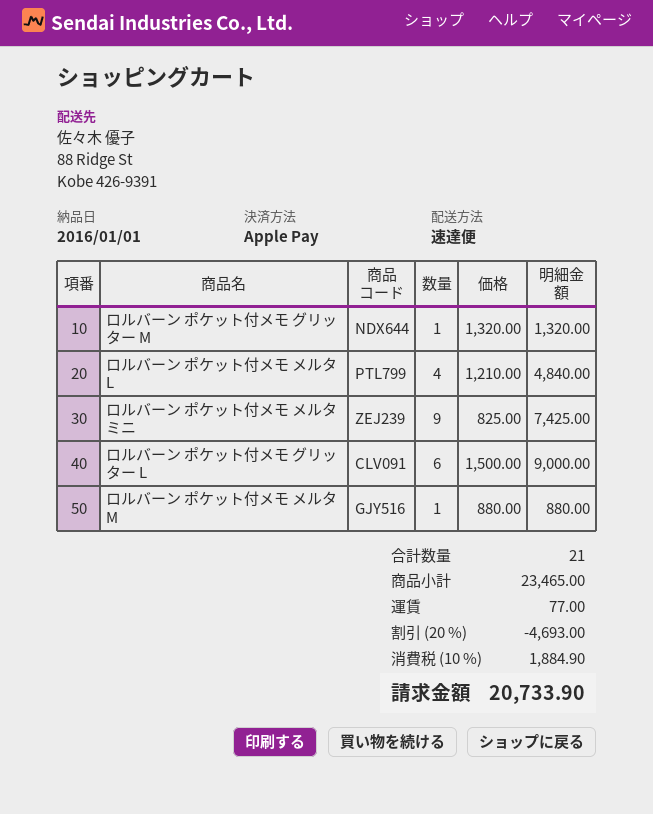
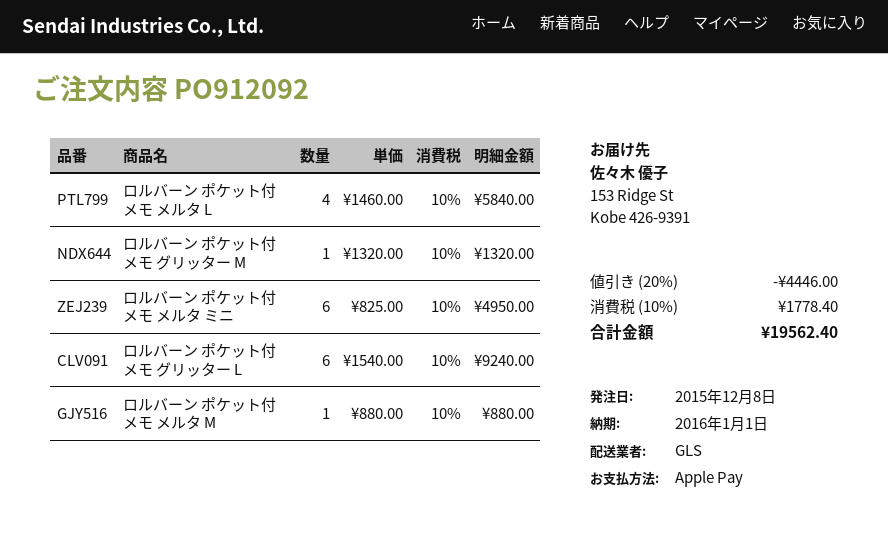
shipping method: express -> GLS
ship to: 88 Ridge St, Kobe 426-9391 -> 153 Ridge St, Kobe 426-9391
ロルバーン ポケット付メモ メルタ L: 4 x 1210.00 = 4840.00 -> 4 x 1460.00 = 5840.00
ロルバーン ポケット付メモ メルタ ミニ: 9 x 825.00 = 7425.00 -> 6 x 825.00 = 4950.00
ロルバーン ポケット付メモ グリッター L: 6 x 1500.00 = 9000.00 -> 6 x 1540.00 = 9240.00
discount: 20% = 4693.00 -> 20% = 4446.00
shipping: 77.00 -> none
tax: 10% = 1884.90 -> 10% = 1778.40
total: 20733.90 -> 19562.40

